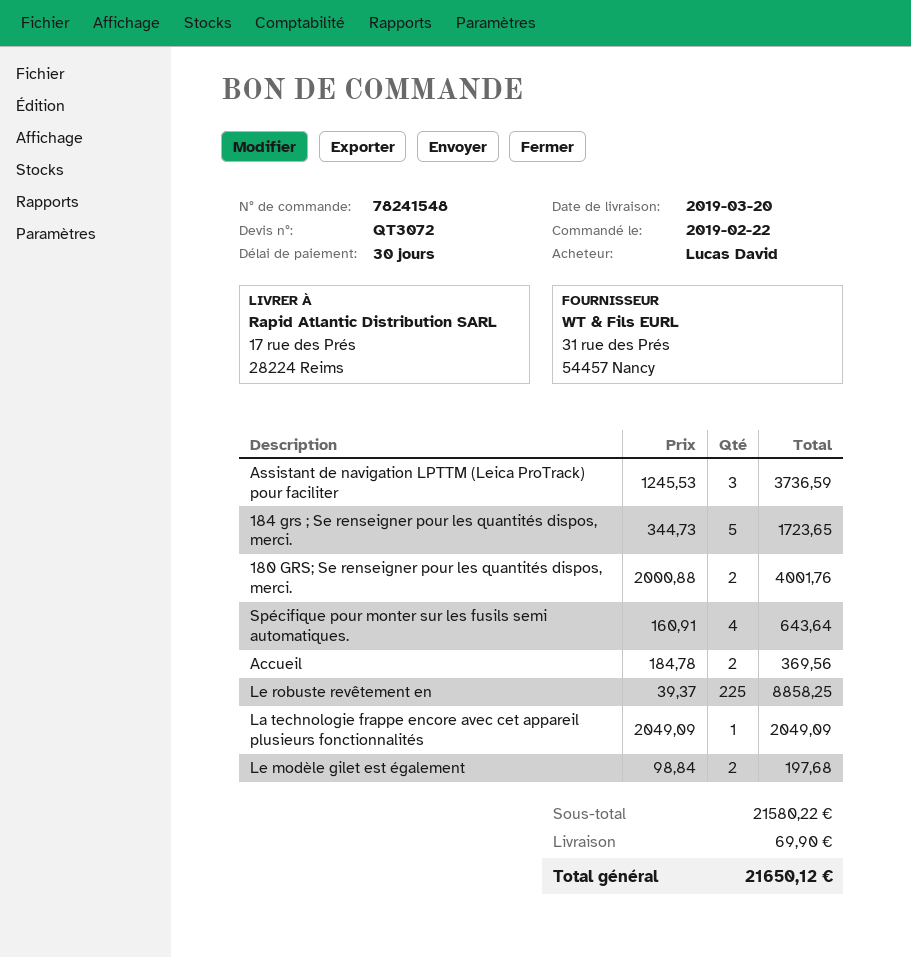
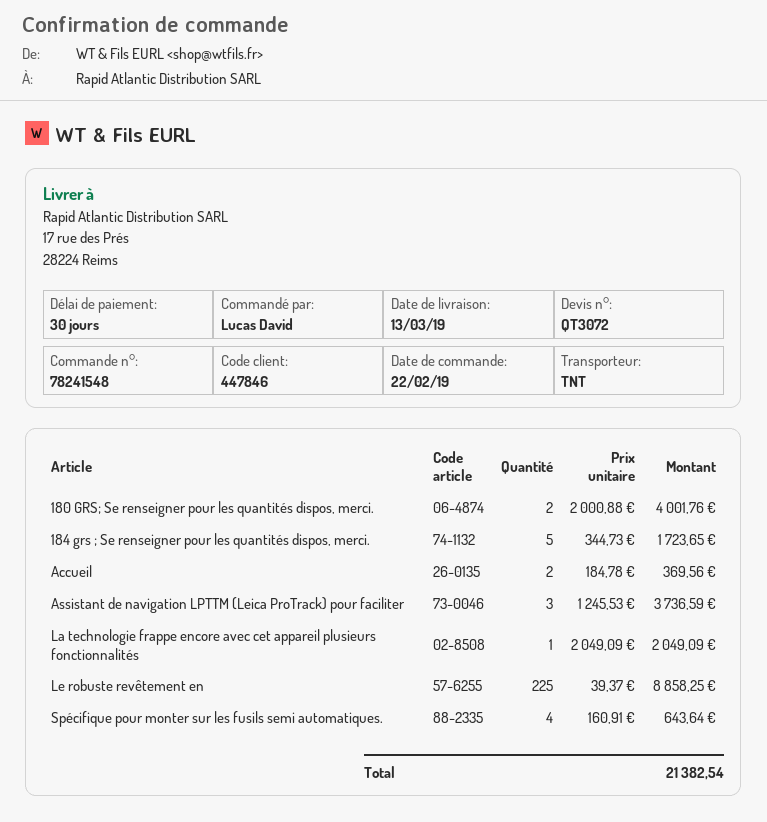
delivery date: 2019-03-20 -> 2019-03-13
Le modèle gilet est également: 2 x 98.84 = 197.68 -> none
shipping: 69.90 -> none
total: 21650.12 -> 21382.54

